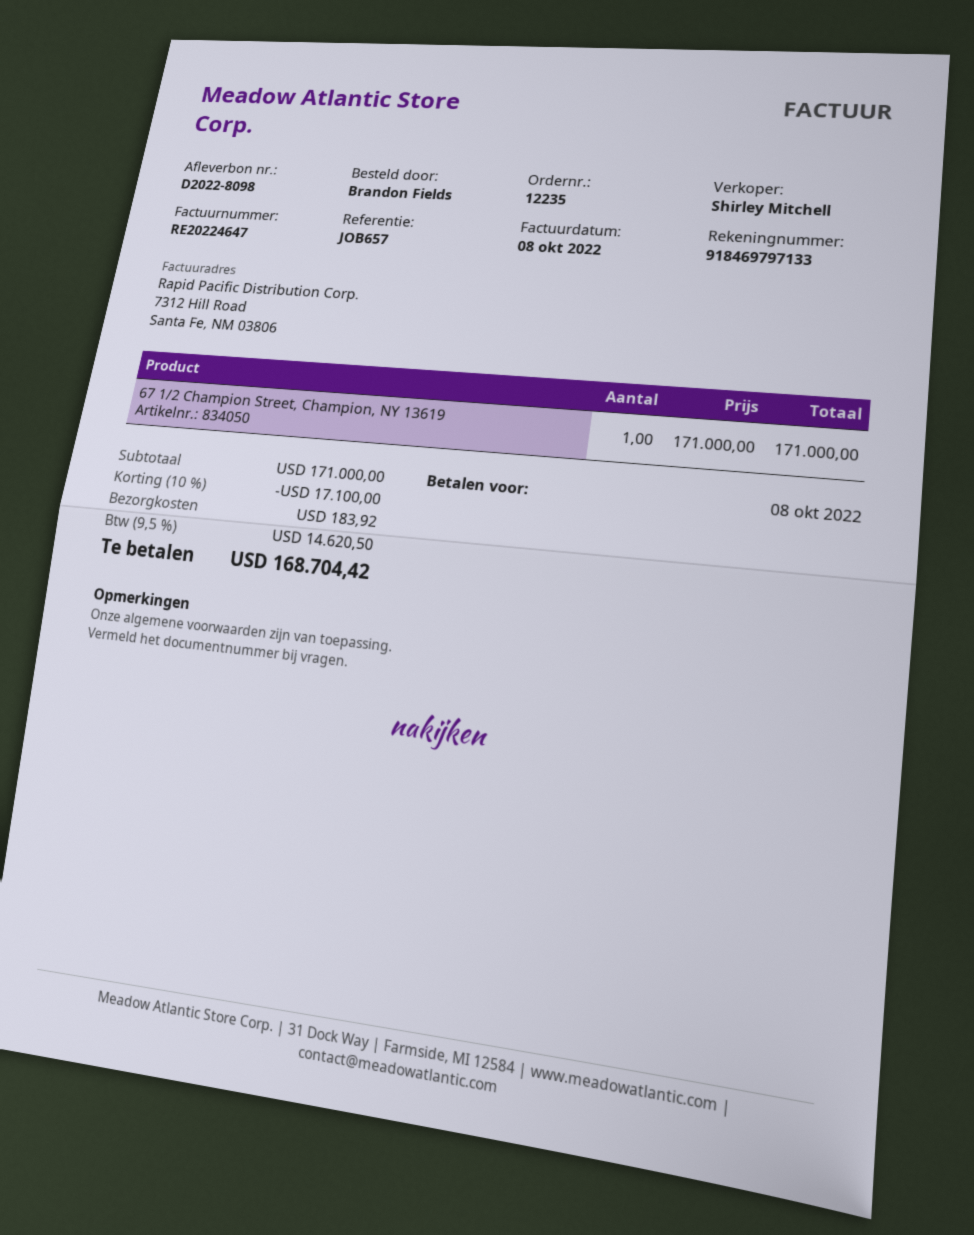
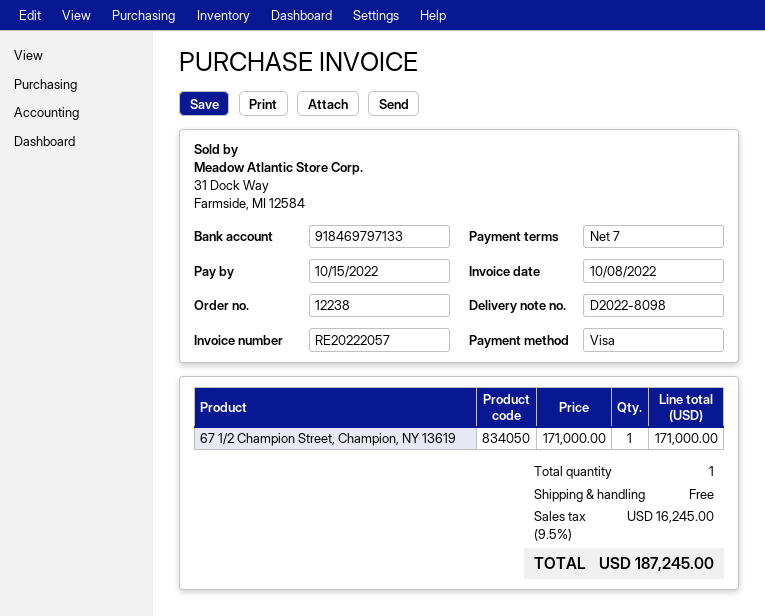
order number: 12235 -> 12238
invoice number: RE20224647 -> RE20222057
due date: 2022-10-08 -> 2022-10-15
discount: 10% = 17100.00 -> none
shipping: 183.92 -> 0.00
tax: 9.5% = 14620.50 -> 9.5% = 16245.00
total: 168704.42 -> 187245.00

